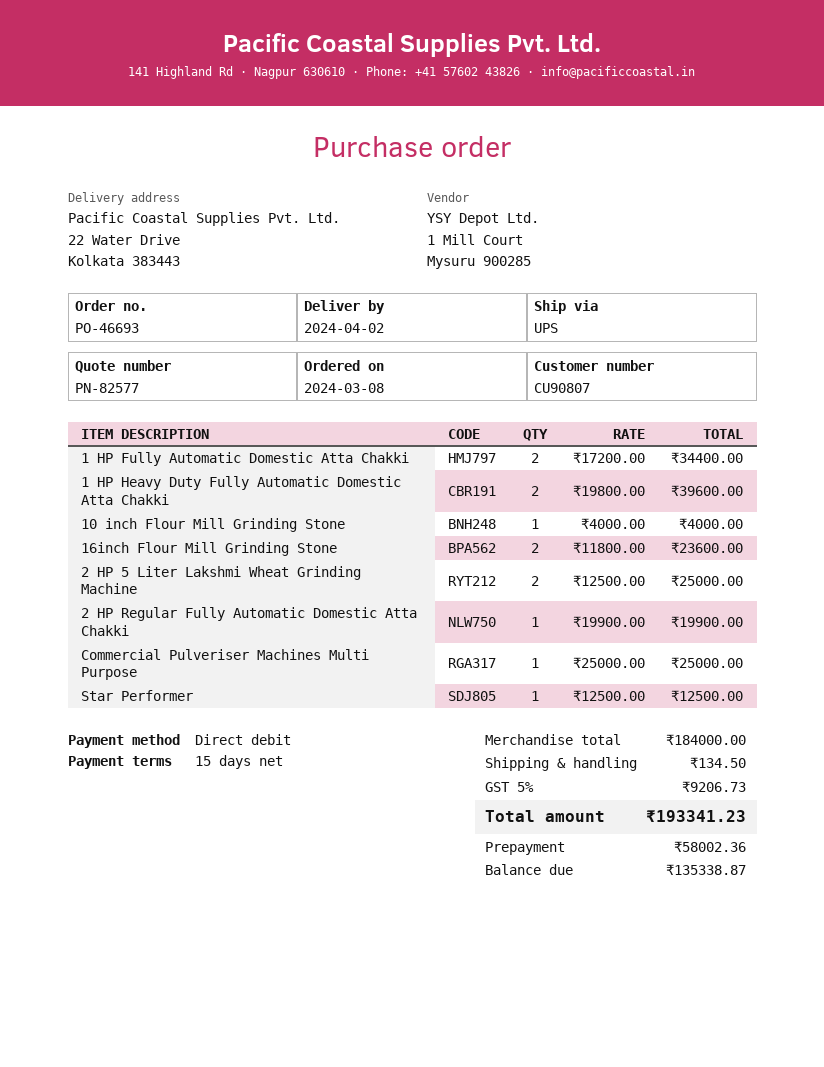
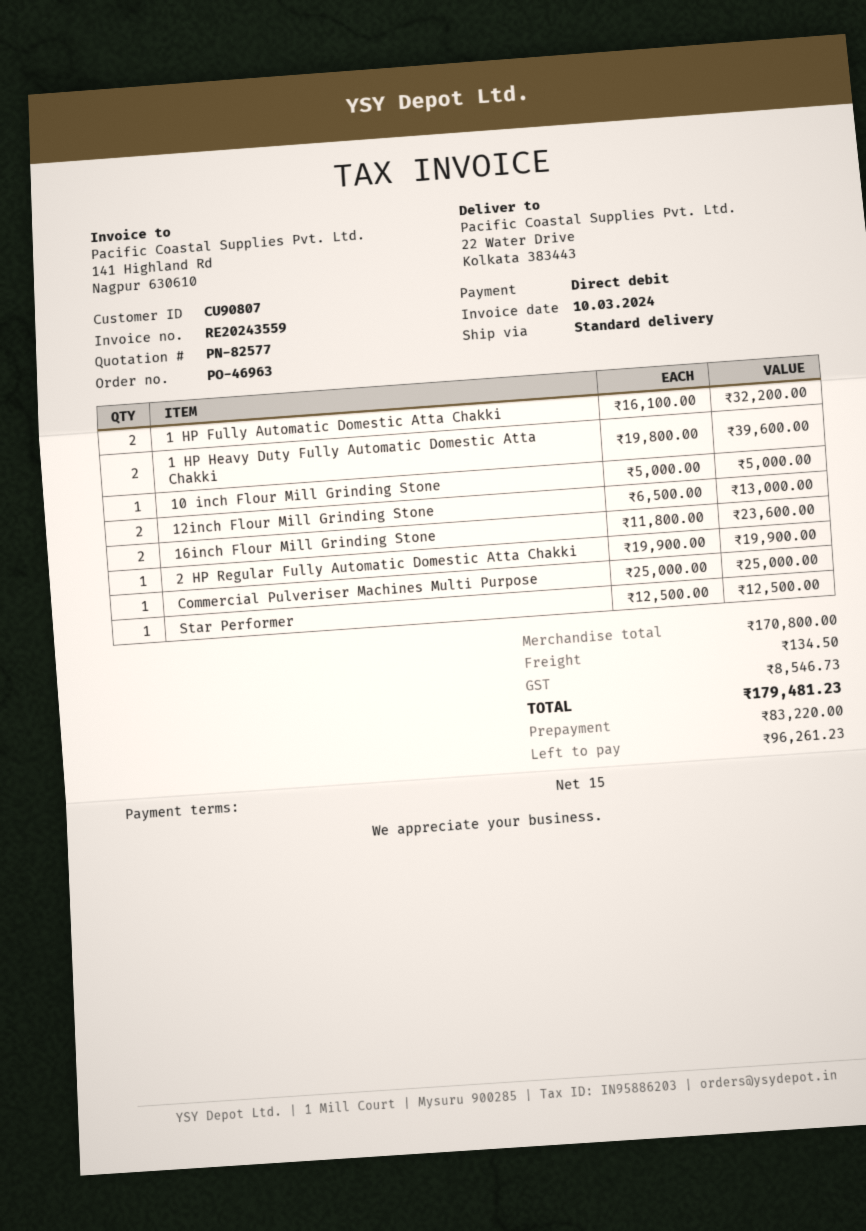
order number: PO-46693 -> PO-46963
shipping method: UPS -> standard
1 HP Fully Automatic Domestic Atta Chakki: 2 x 17200.00 = 34400.00 -> 2 x 16100.00 = 32200.00
10 inch Flour Mill Grinding Stone: 1 x 4000.00 = 4000.00 -> 1 x 5000.00 = 5000.00
2 HP 5 Liter Lakshmi Wheat Grinding Machine: 2 x 12500.00 = 25000.00 -> none
12inch Flour Mill Grinding Stone: none -> 2 x 6500.00 = 13000.00
subtotal: 184000.00 -> 170800.00
tax: 9206.73 -> 8546.73
total: 193341.23 -> 179481.23
deposit: 58002.36 -> 83220.00
balance: 135338.87 -> 96261.23

